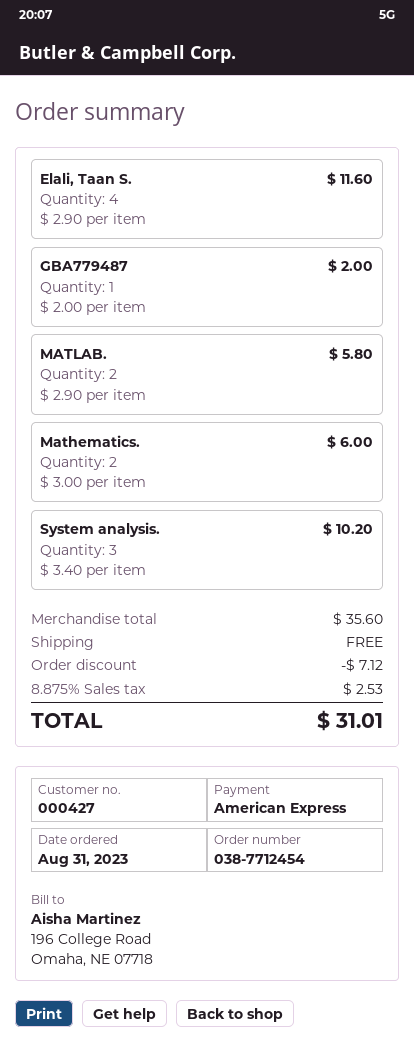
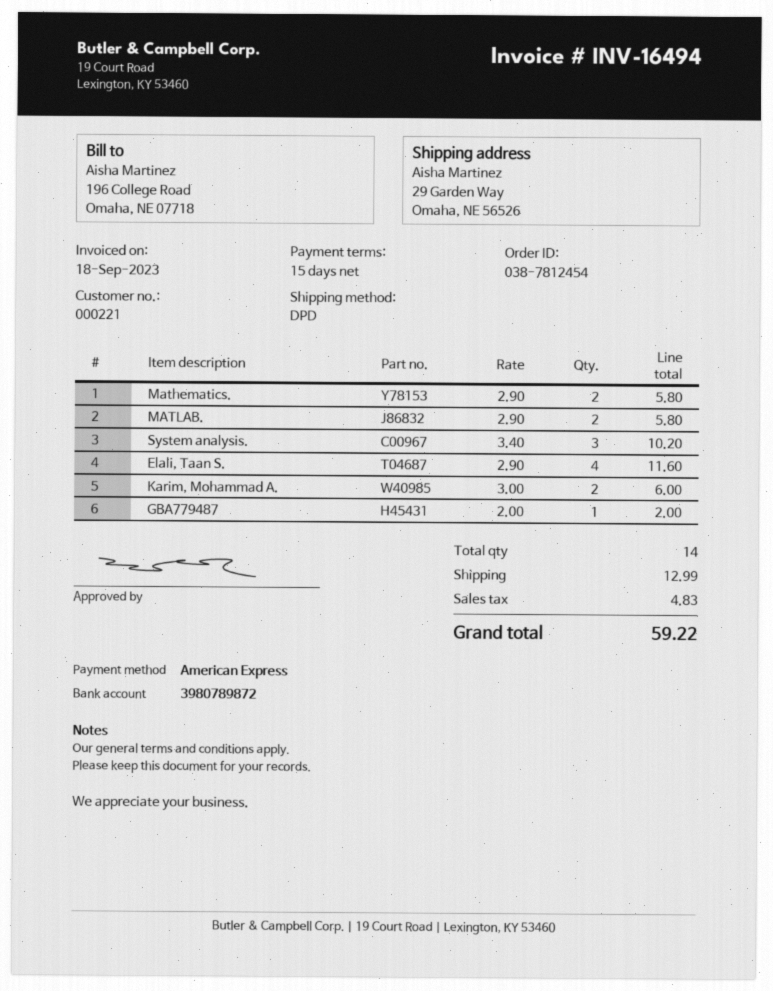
order number: 038-7712454 -> 038-7812454
customer number: 000427 -> 000221
Mathematics.: 2 x 3.00 = 6.00 -> 2 x 2.90 = 5.80
Karim, Mohammad A.: none -> 2 x 3.00 = 6.00
discount: 7.12 -> none
shipping: 0.00 -> 12.99
tax: 2.53 -> 4.83
total: 31.01 -> 59.22

